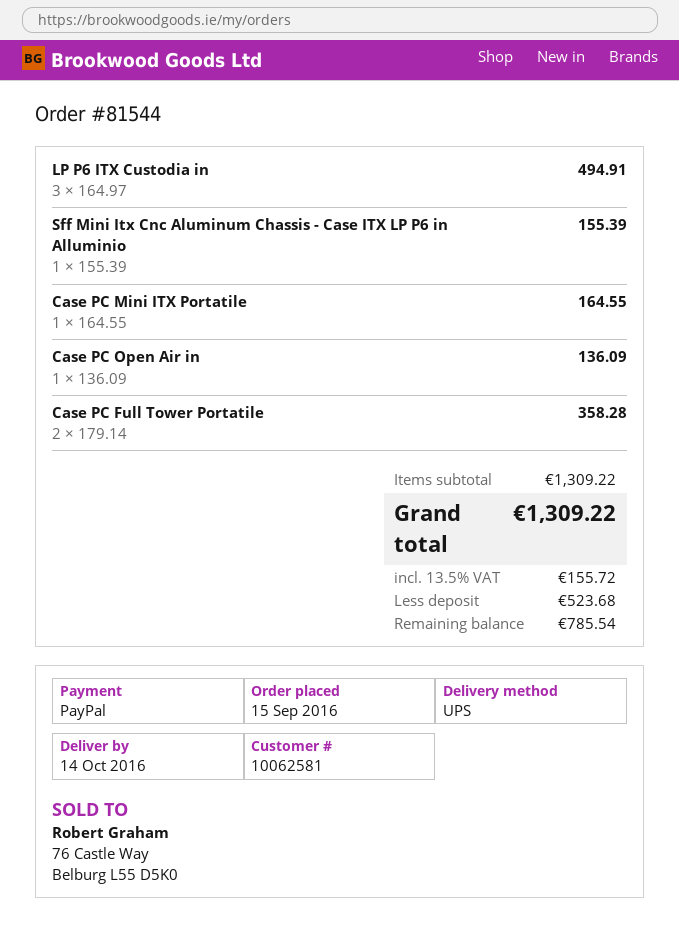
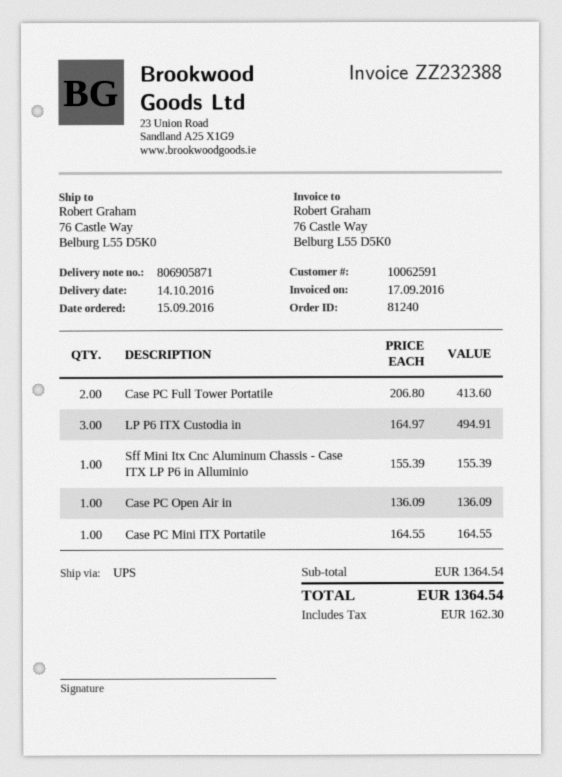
order number: 81544 -> 81240
customer number: 10062581 -> 10062591
Case PC Full Tower Portatile: 2 x 179.14 = 358.28 -> 2 x 206.80 = 413.60
subtotal: 1309.22 -> 1364.54
tax: 155.72 -> 162.30
total: 1309.22 -> 1364.54

